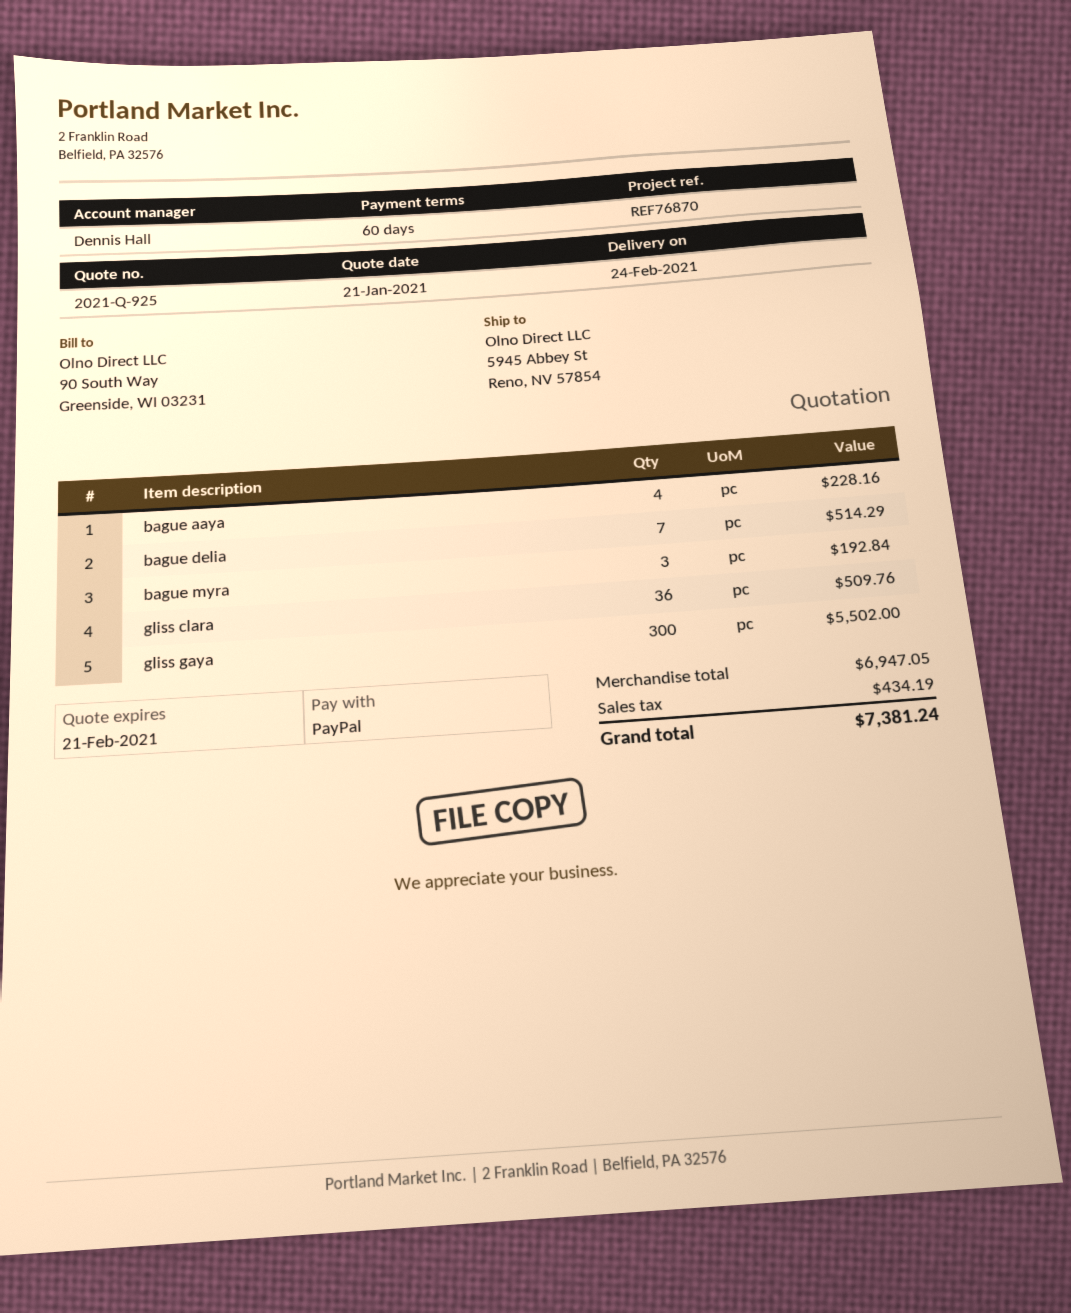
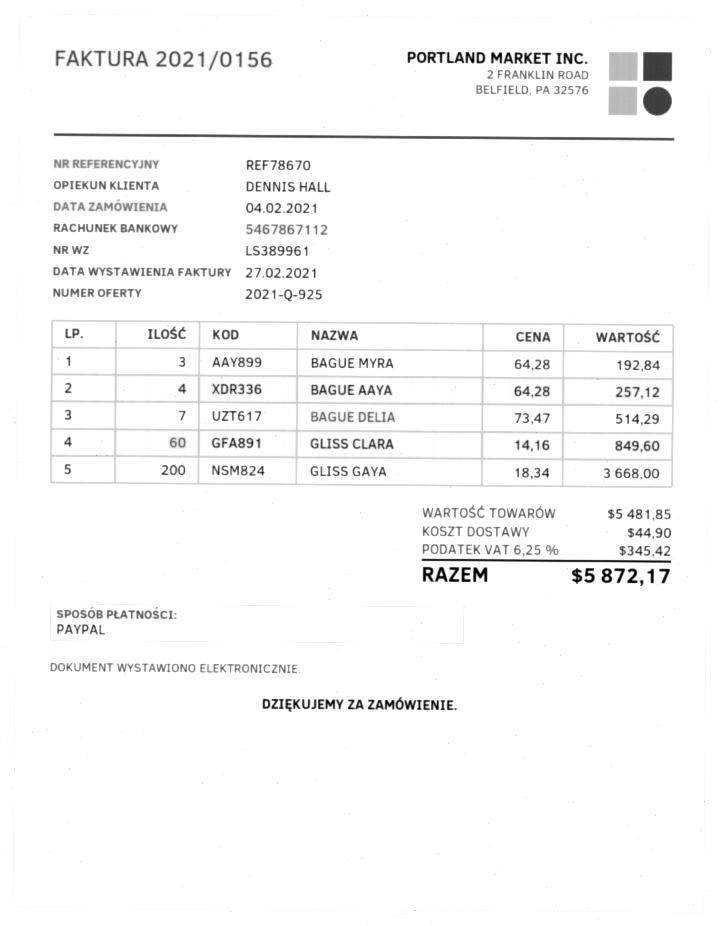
reference: REF76870 -> REF78670
bague aaya: 4 for 228.16 -> 4 for 257.12
gliss clara: 36 for 509.76 -> 60 for 849.60
gliss gaya: 300 for 5502.00 -> 200 for 3668.00
subtotal: 6947.05 -> 5481.85
shipping: none -> 44.90
tax: 434.19 -> 345.42
total: 7381.24 -> 5872.17

